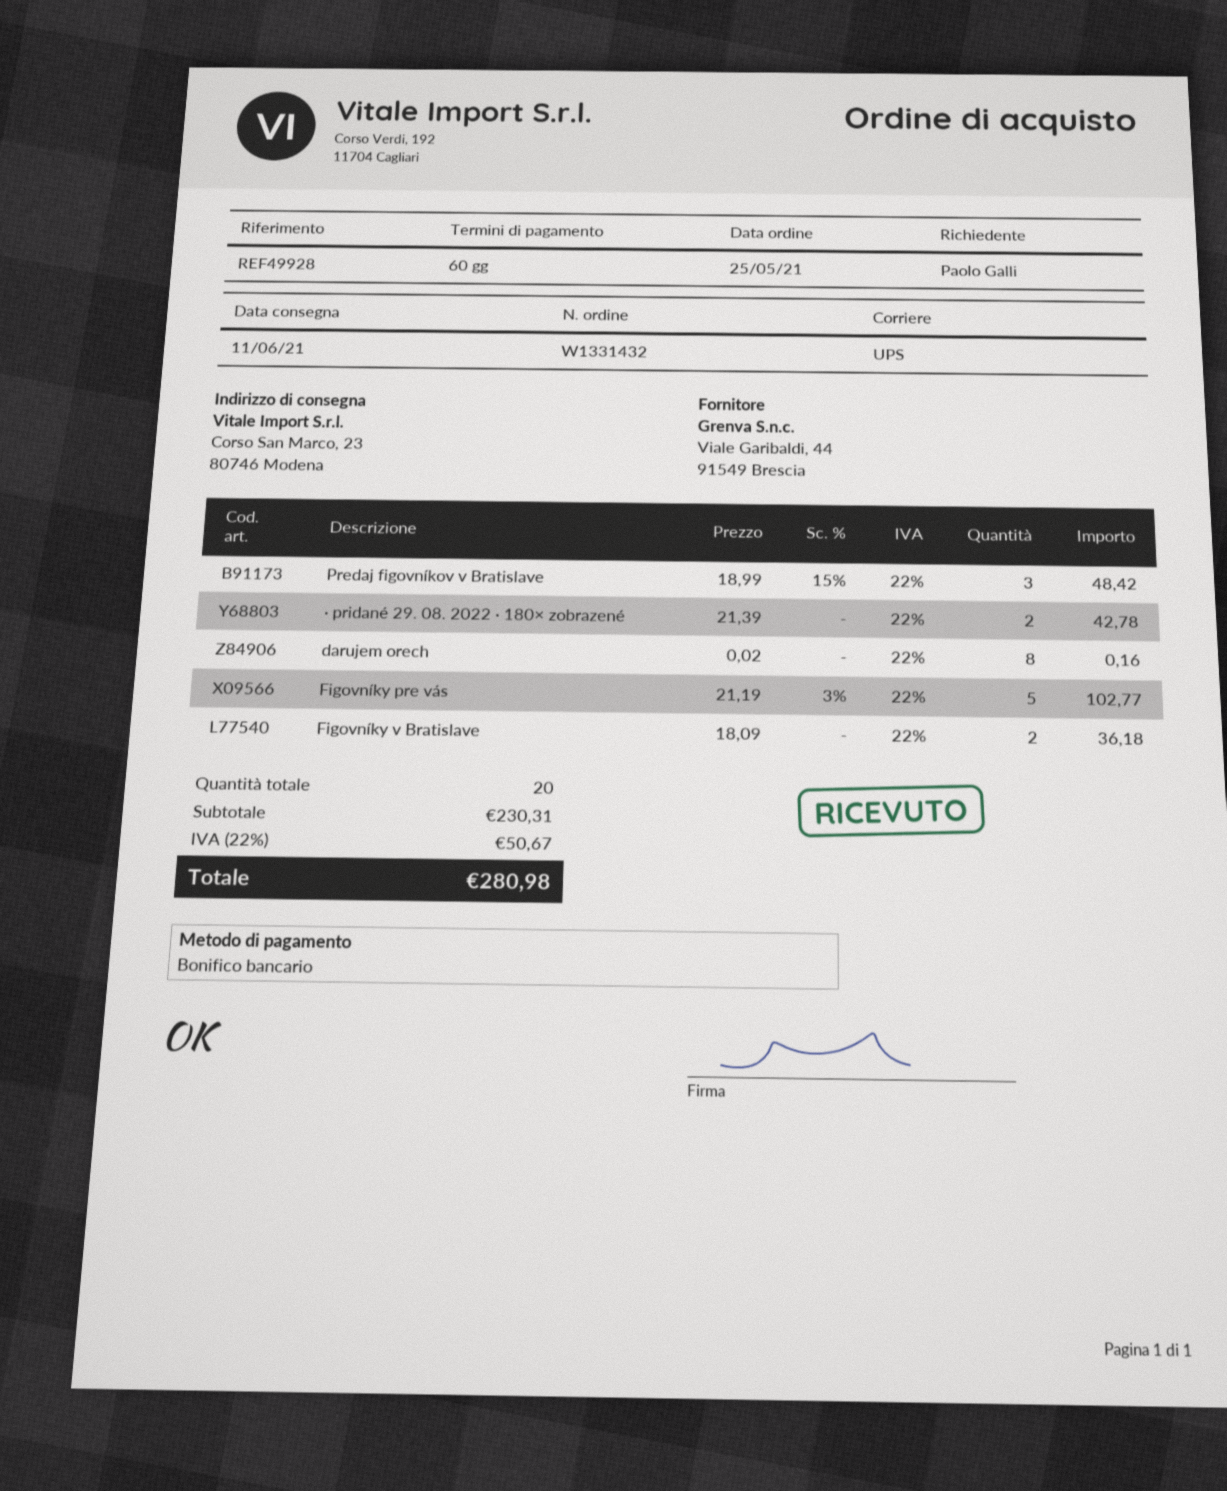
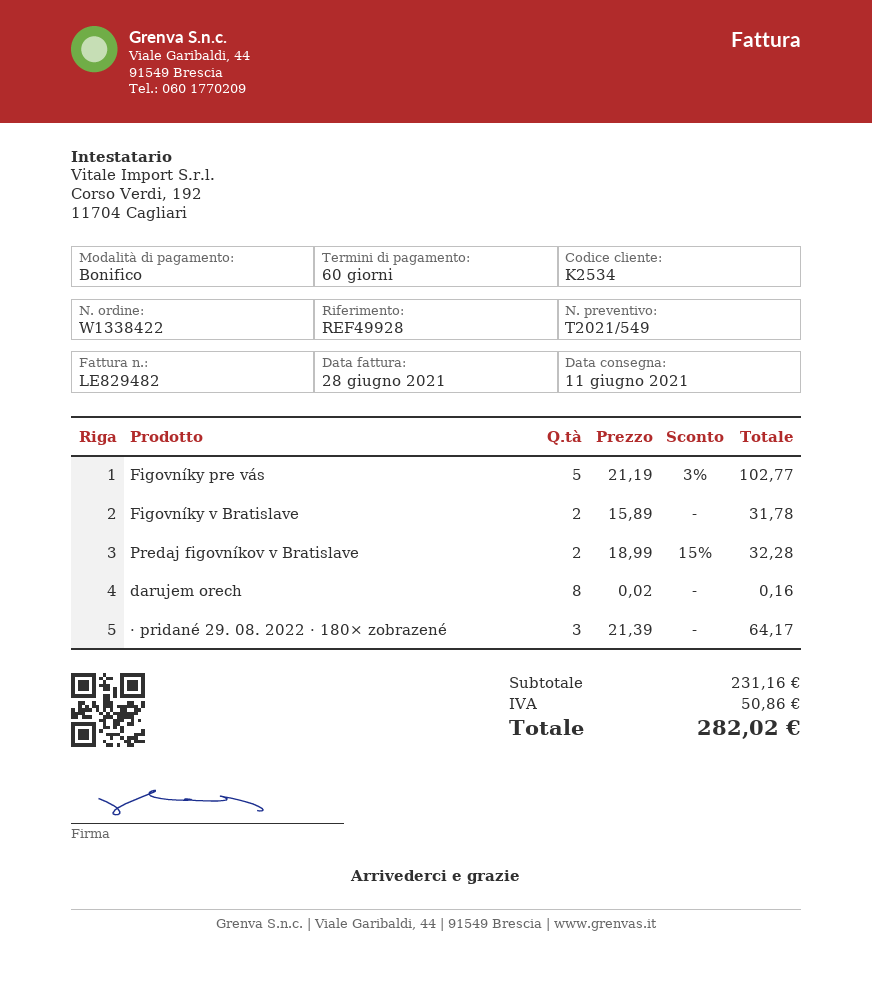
order number: W1331432 -> W1338422
Predaj figovníkov v Bratislave: 3 x 18.99 - 15% = 48.42 -> 2 x 18.99 - 15% = 32.28
· pridané 29. 08. 2022 · 180× zobrazené: 2 x 21.39 = 42.78 -> 3 x 21.39 = 64.17
Figovníky v Bratislave: 2 x 18.09 = 36.18 -> 2 x 15.89 = 31.78
subtotal: 230.31 -> 231.16
tax: 50.67 -> 50.86
total: 280.98 -> 282.02

